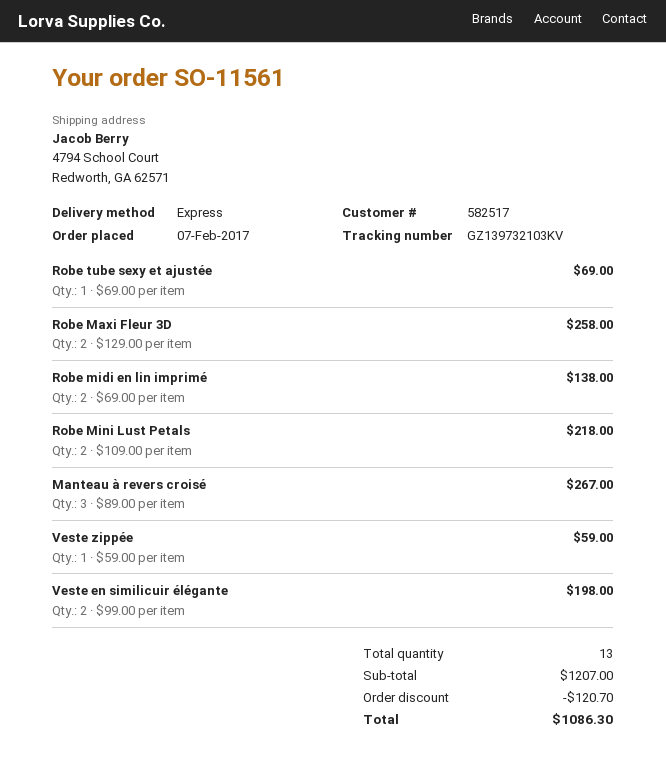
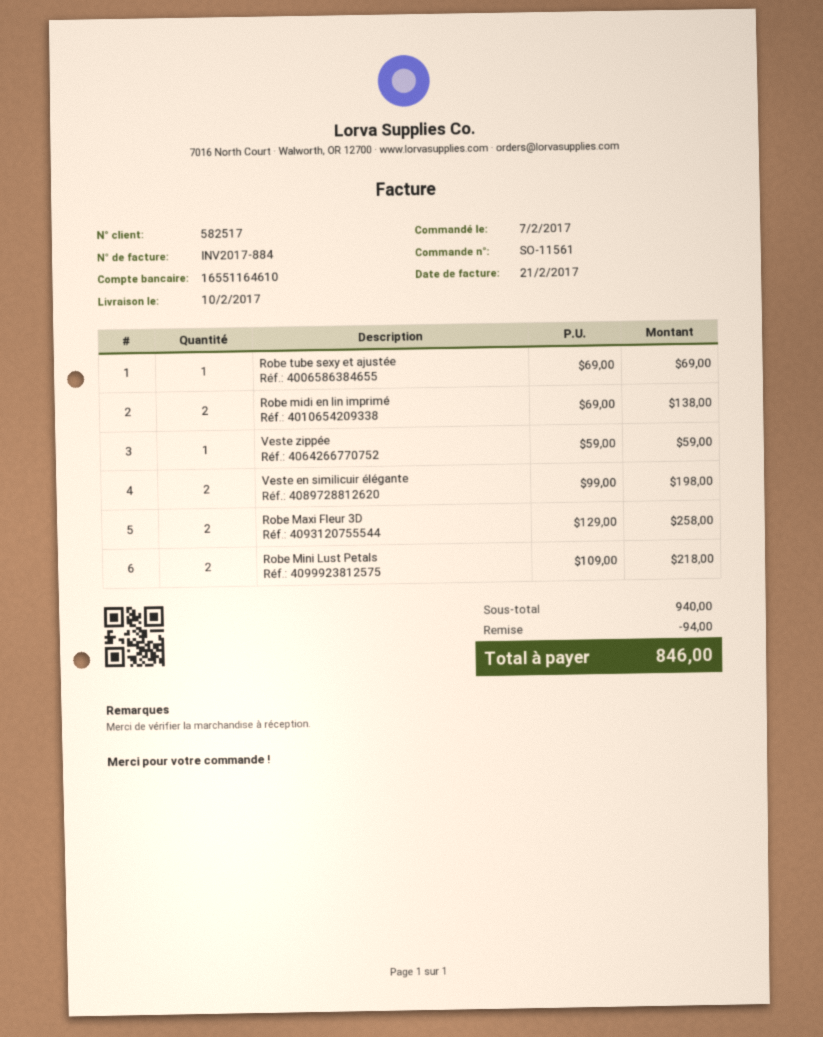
Manteau à revers croisé: 3 x 89.00 = 267.00 -> none
subtotal: 1207.00 -> 940.00
discount: 120.70 -> 94.00
total: 1086.30 -> 846.00

